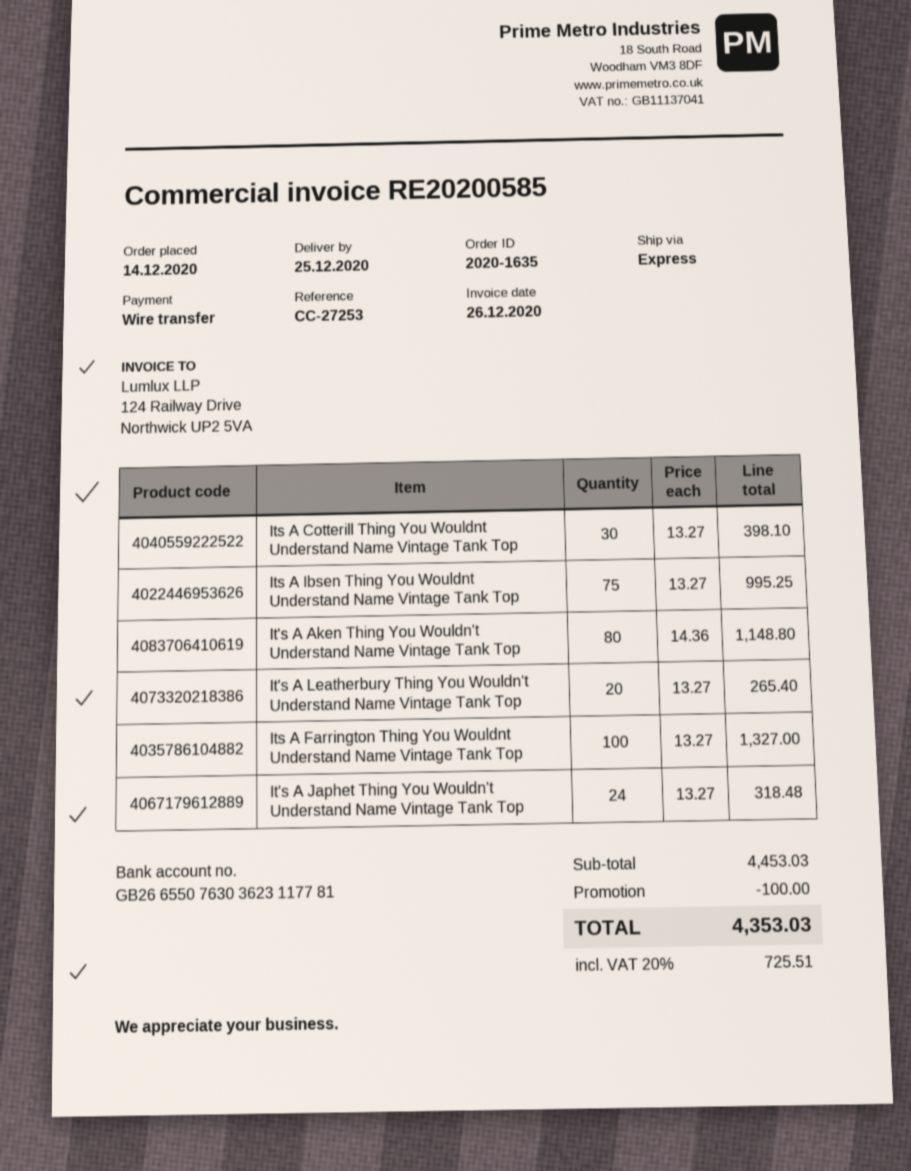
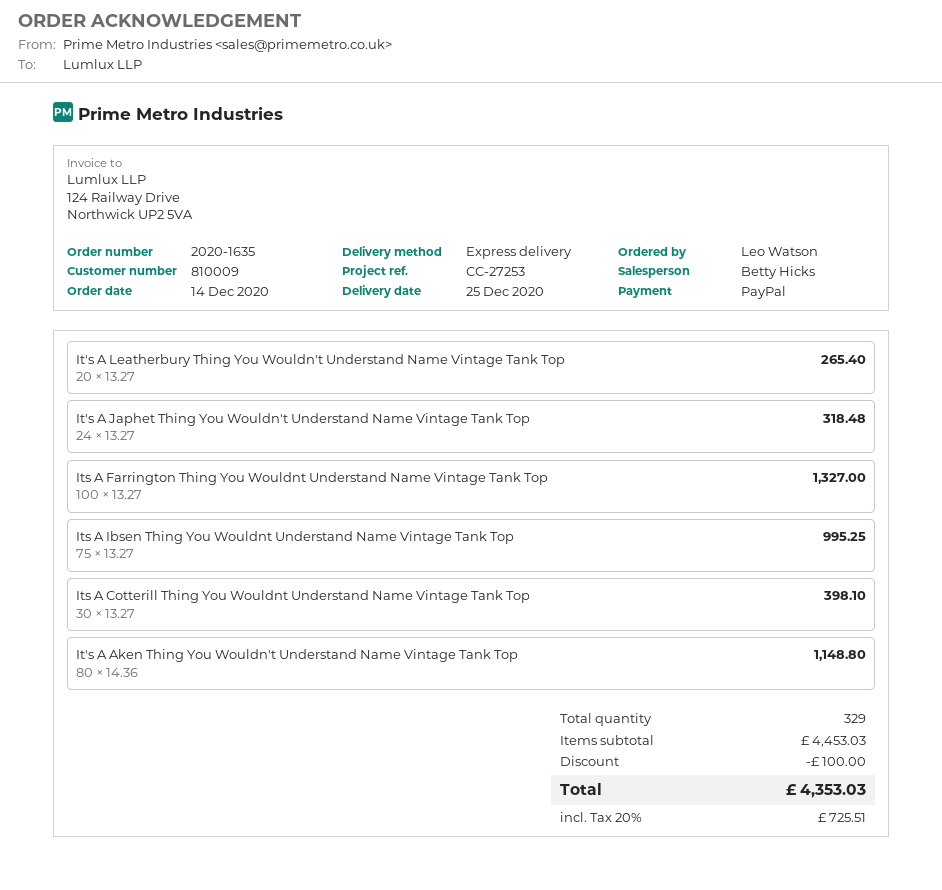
payment method: bank transfer -> PayPal

